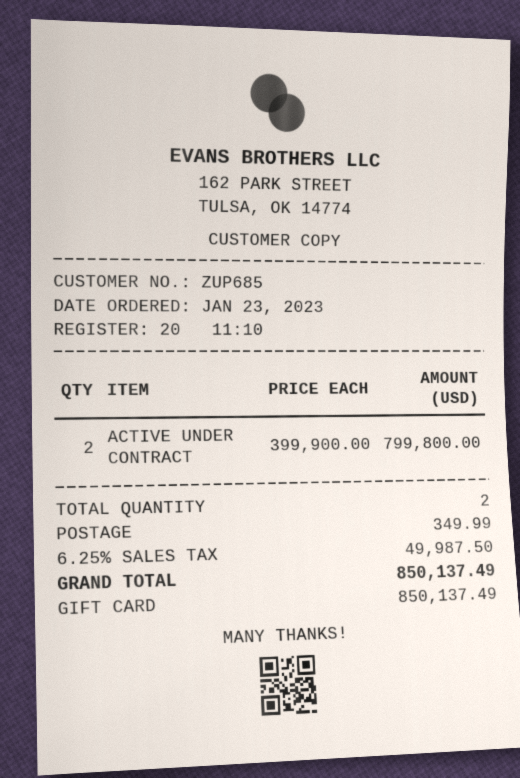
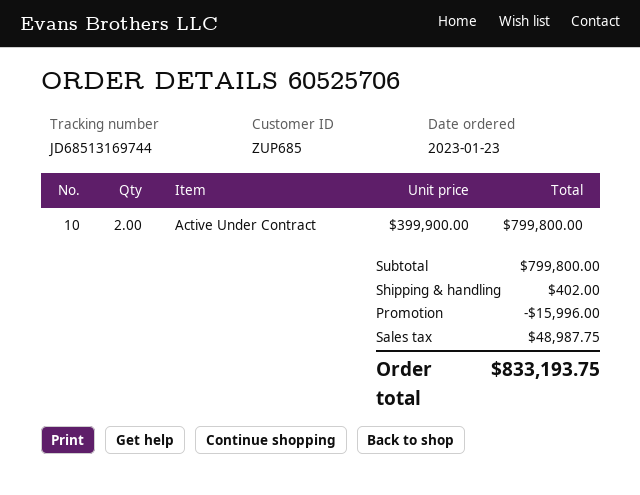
discount: none -> 15996.00
shipping: 349.99 -> 402.00
tax: 49987.50 -> 48987.75
total: 850137.49 -> 833193.75

